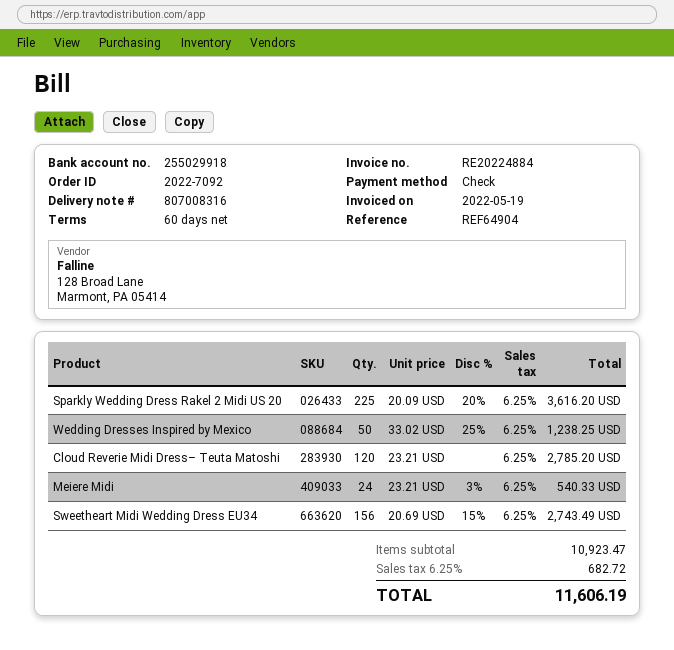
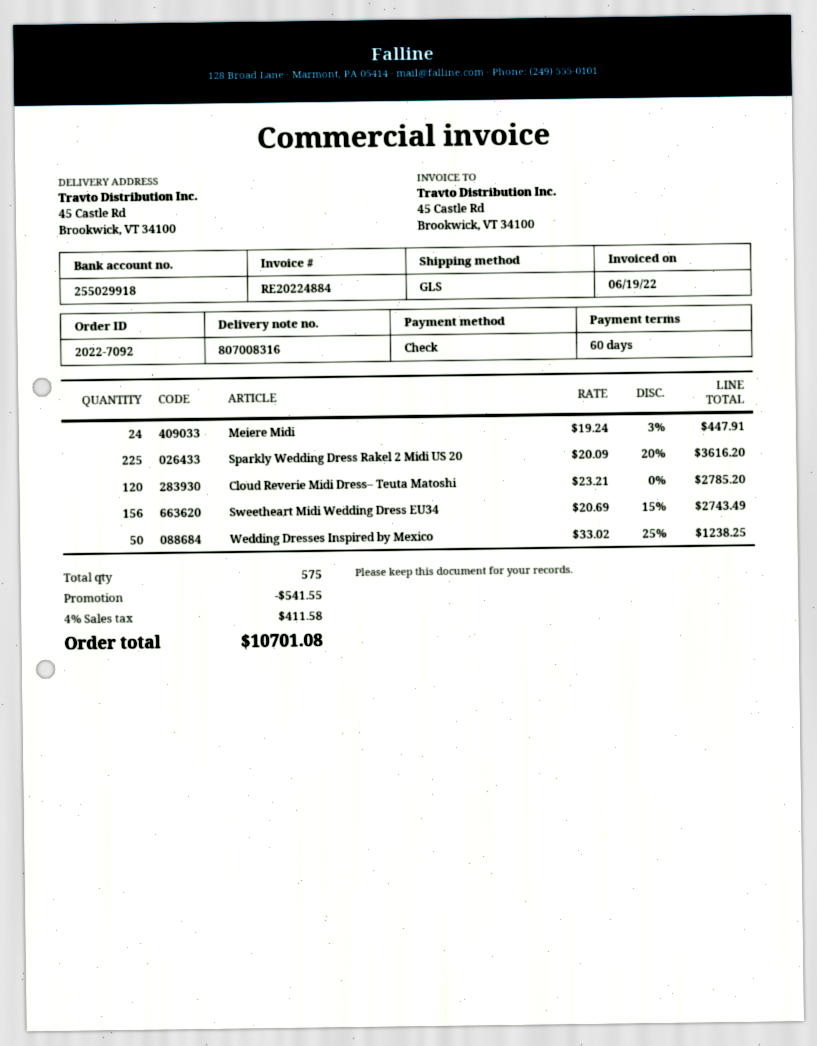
invoice date: 2022-05-19 -> 2022-06-19
Meiere Midi: 24 x 23.21 - 3% = 540.33 -> 24 x 19.24 - 3% = 447.91
discount: none -> 541.55
tax: 6.25% = 682.72 -> 4% = 411.58
total: 11606.19 -> 10701.08

